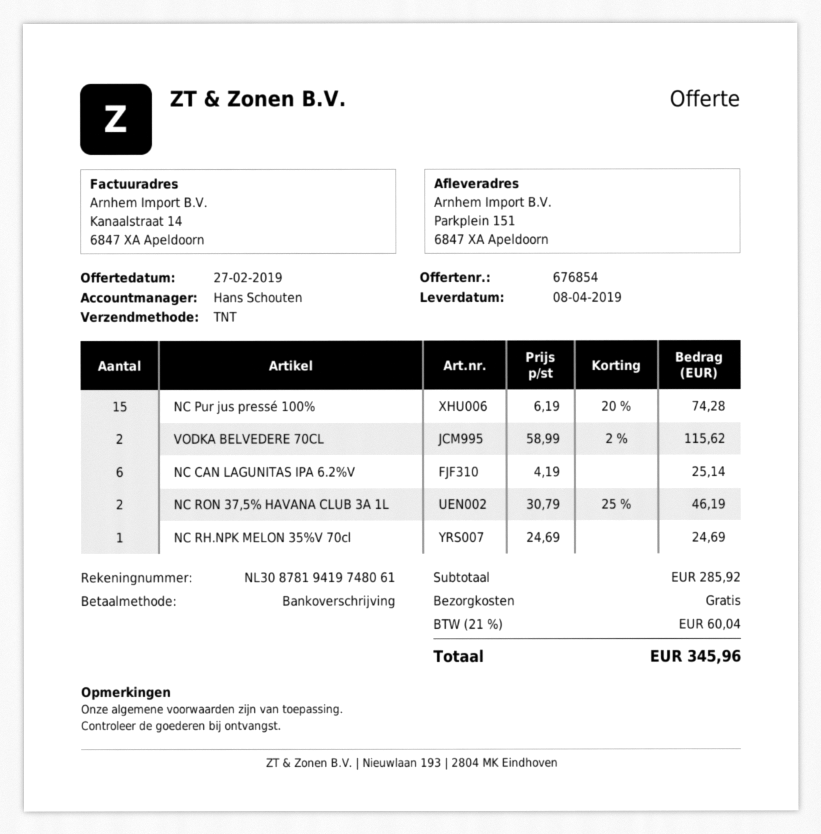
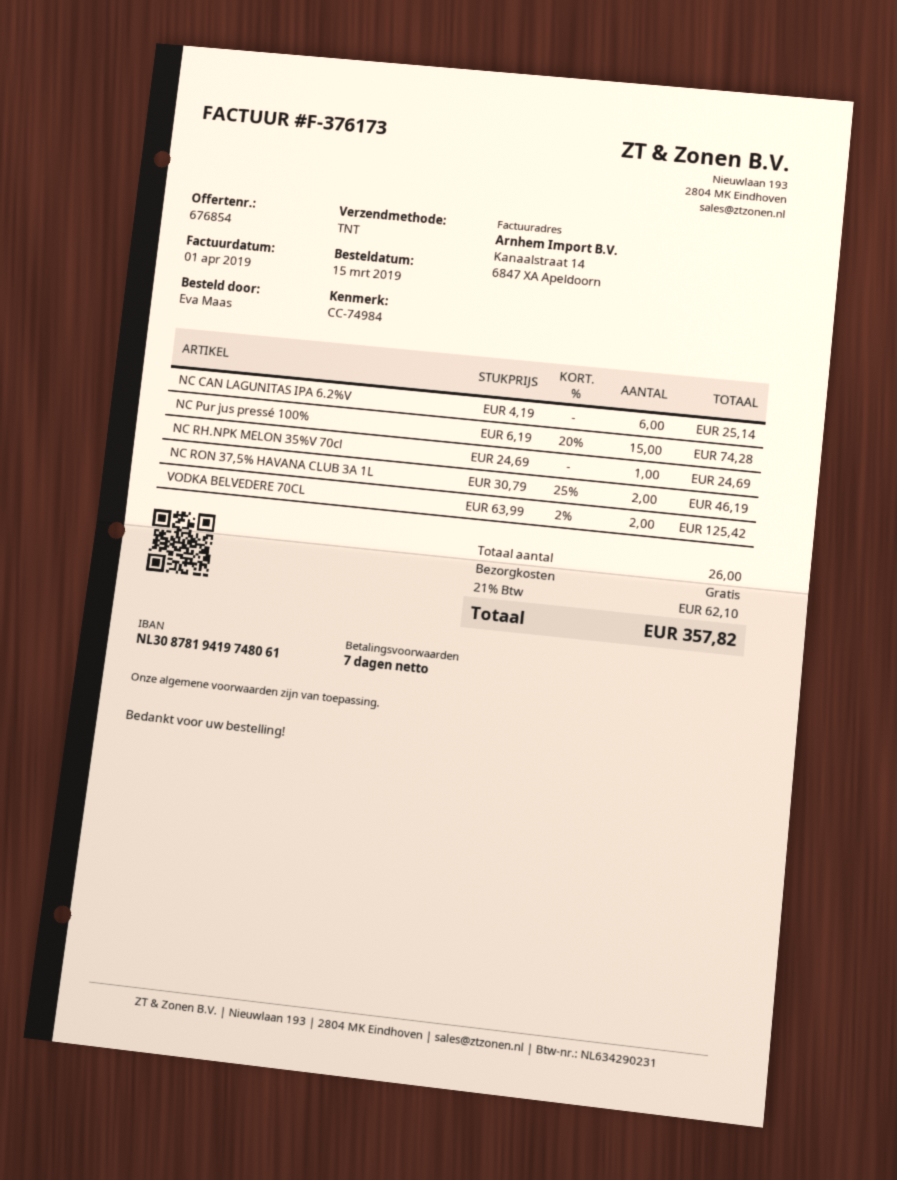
VODKA BELVEDERE 70CL: 2 x 58.99 - 2% = 115.62 -> 2 x 63.99 - 2% = 125.42
tax: 21% = 60.04 -> 21% = 62.10
total: 345.96 -> 357.82

